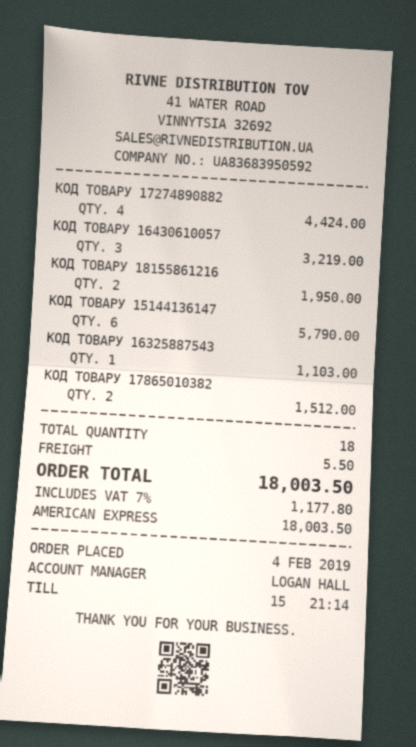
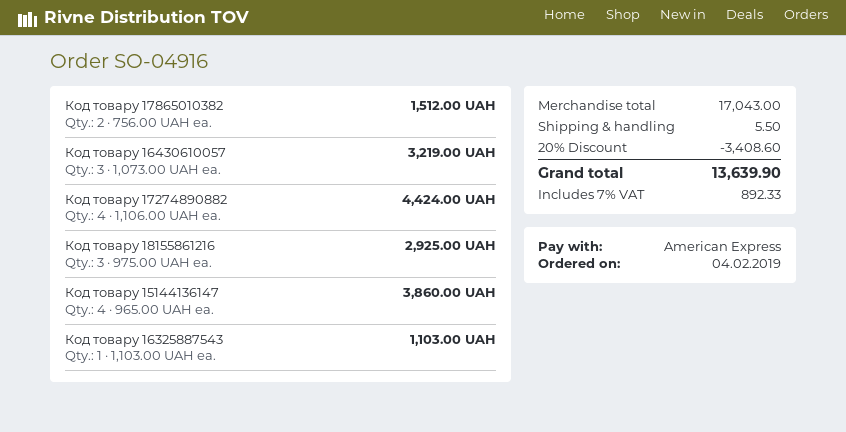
КОД ТОВАРУ 18155861216: 2 for 1950.00 -> 3 for 2925.00
КОД ТОВАРУ 15144136147: 6 for 5790.00 -> 4 for 3860.00
discount: none -> 20% = 3408.60
tax: 7% = 1177.80 -> 7% = 892.33
total: 18003.50 -> 13639.90

